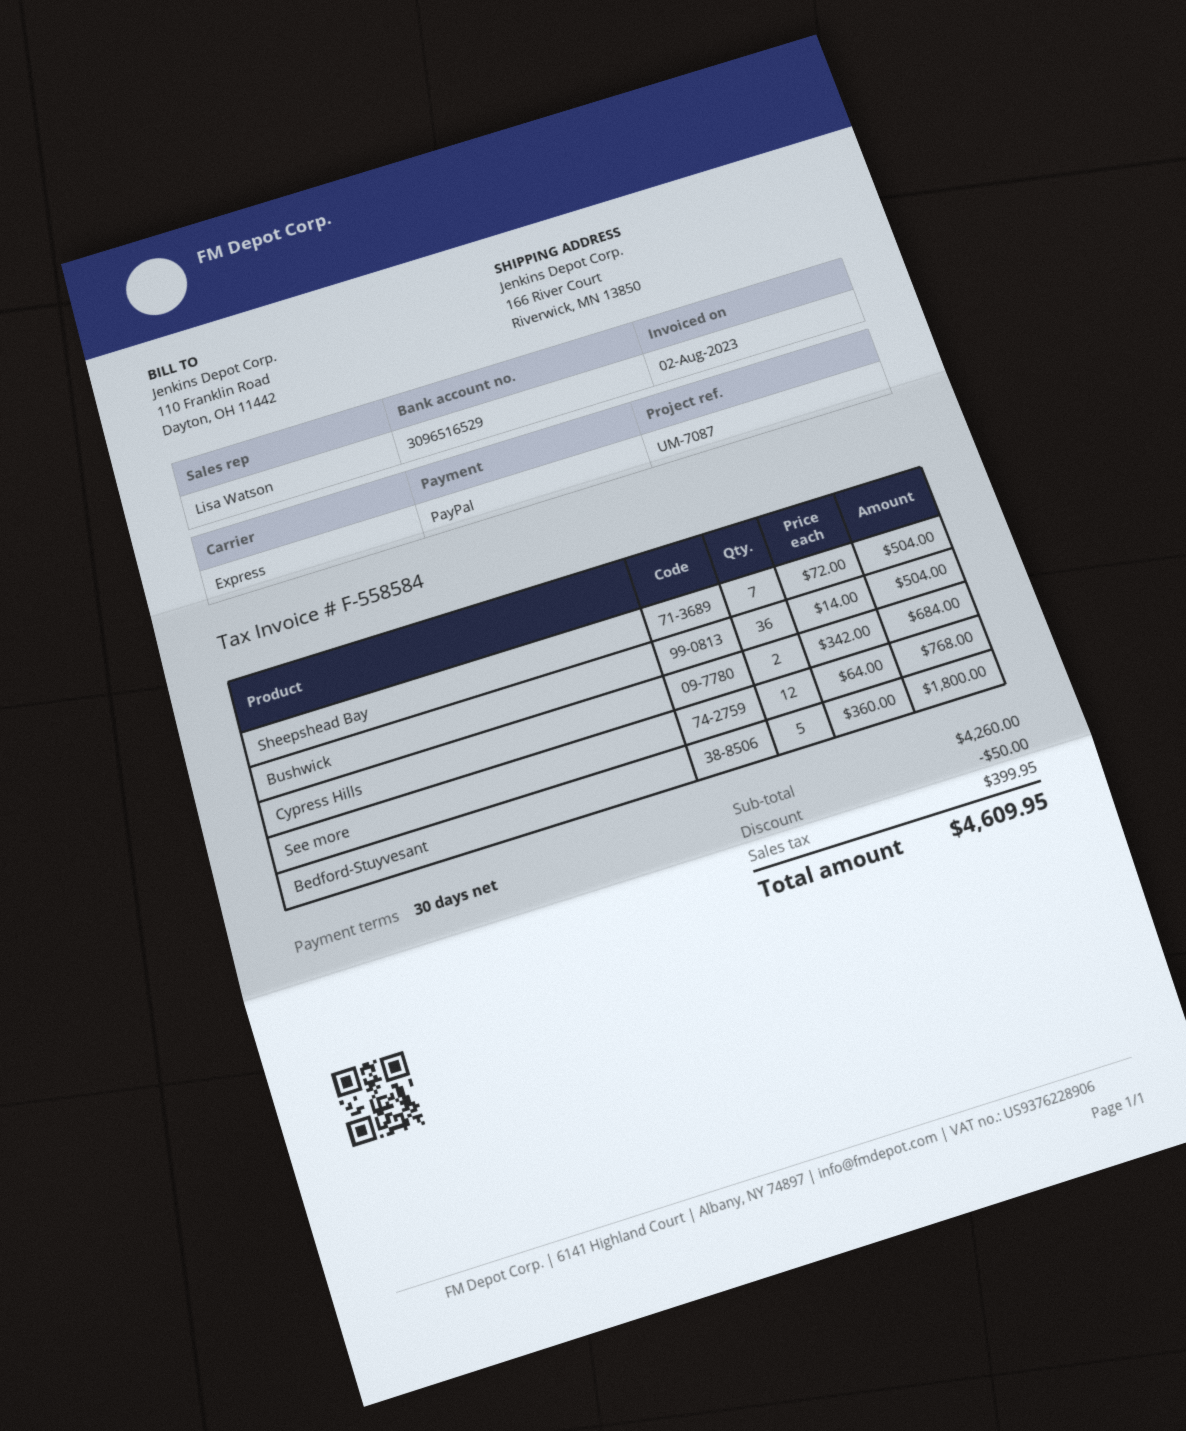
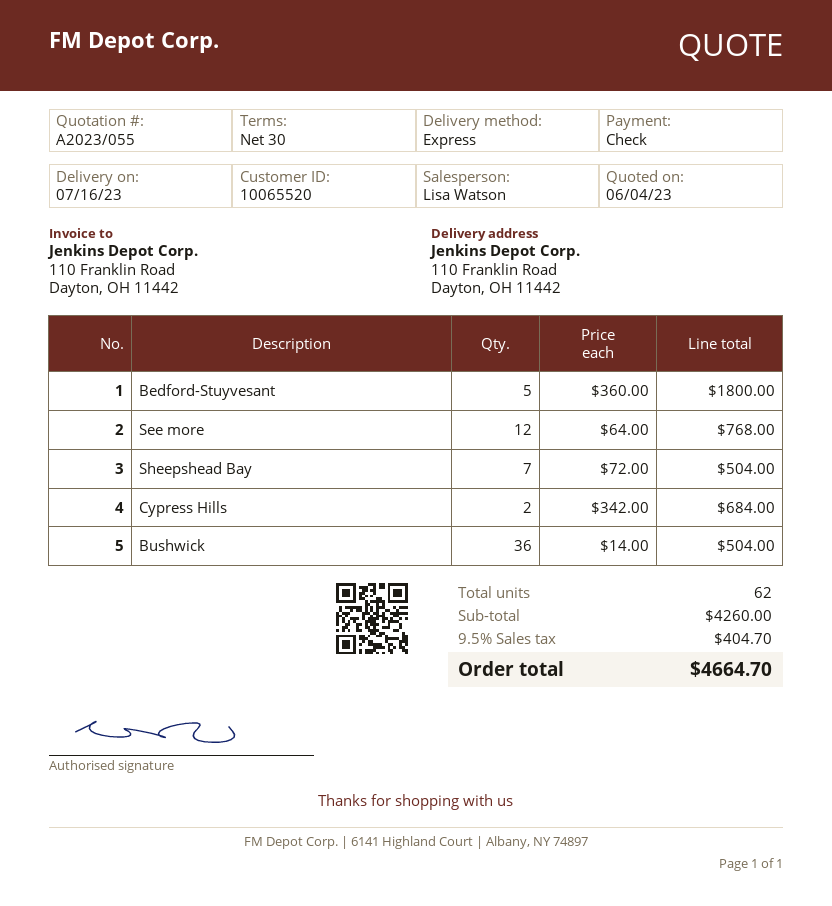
payment method: PayPal -> cheque
ship to: 166 River Court, Riverwick, MN 13850 -> 110 Franklin Road, Dayton, OH 11442
discount: 50.00 -> none
tax: 399.95 -> 404.70
total: 4609.95 -> 4664.70

